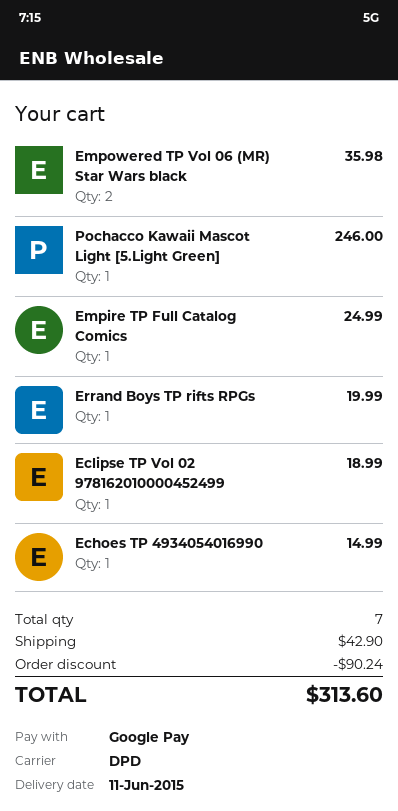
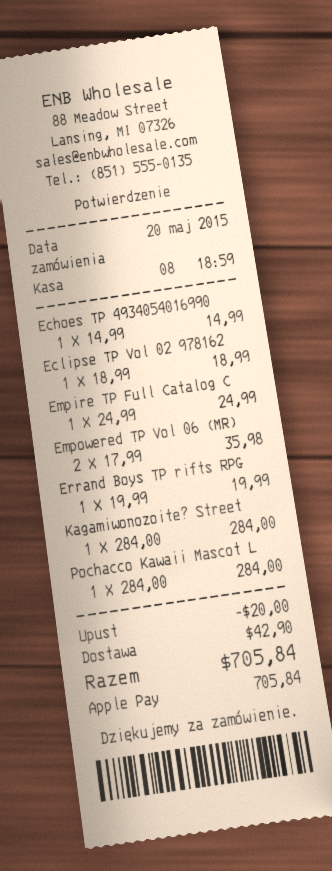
payment method: Google Pay -> Apple Pay
Pochacco Kawaii Mascot Light [5.Light Green]: 1 for 246.00 -> 1 for 284.00
Kagamiwonozoite? Street: none -> 1 for 284.00
discount: 90.24 -> 20.00
total: 313.60 -> 705.84

